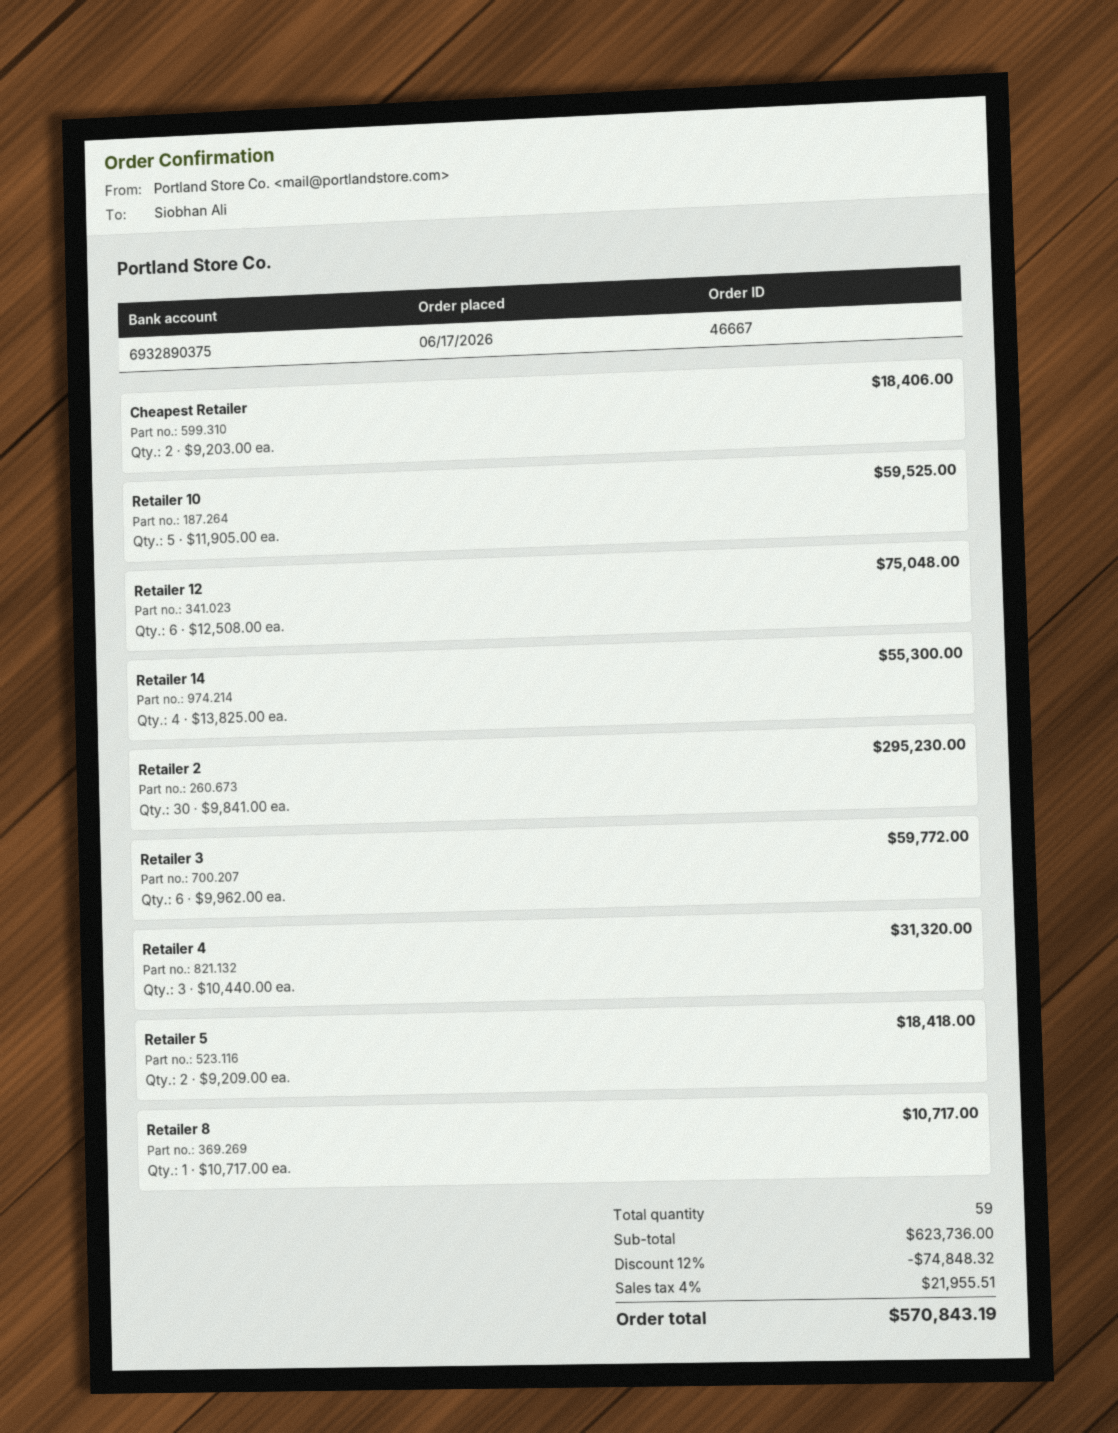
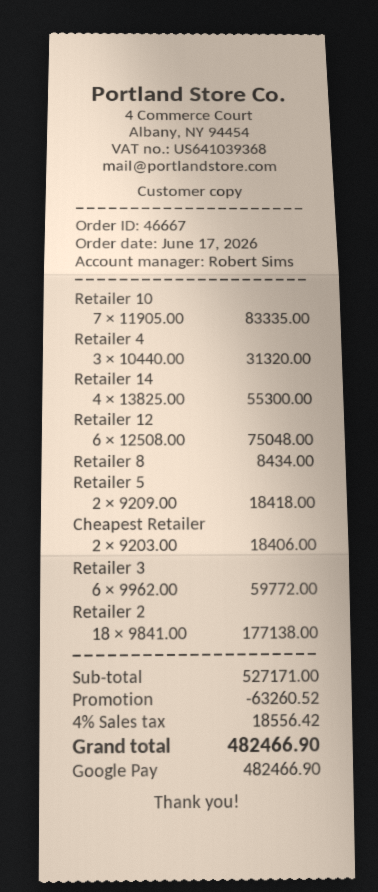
Retailer 10: 5 x 11905.00 = 59525.00 -> 7 x 11905.00 = 83335.00
Retailer 2: 30 x 9841.00 = 295230.00 -> 18 x 9841.00 = 177138.00
Retailer 8: 1 x 10717.00 = 10717.00 -> 1 x 8434.00 = 8434.00
subtotal: 623736.00 -> 527171.00
discount: 74848.32 -> 63260.52
tax: 4% = 21955.51 -> 4% = 18556.42
total: 570843.19 -> 482466.90

